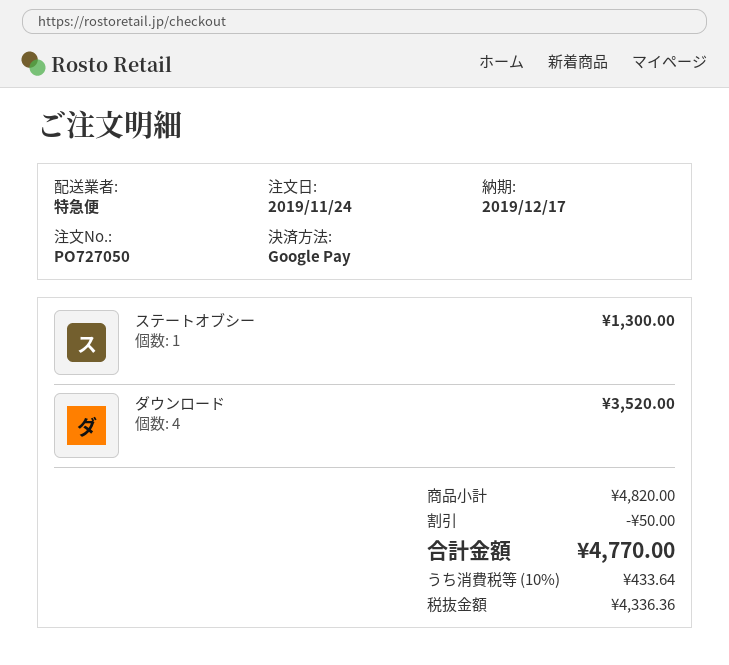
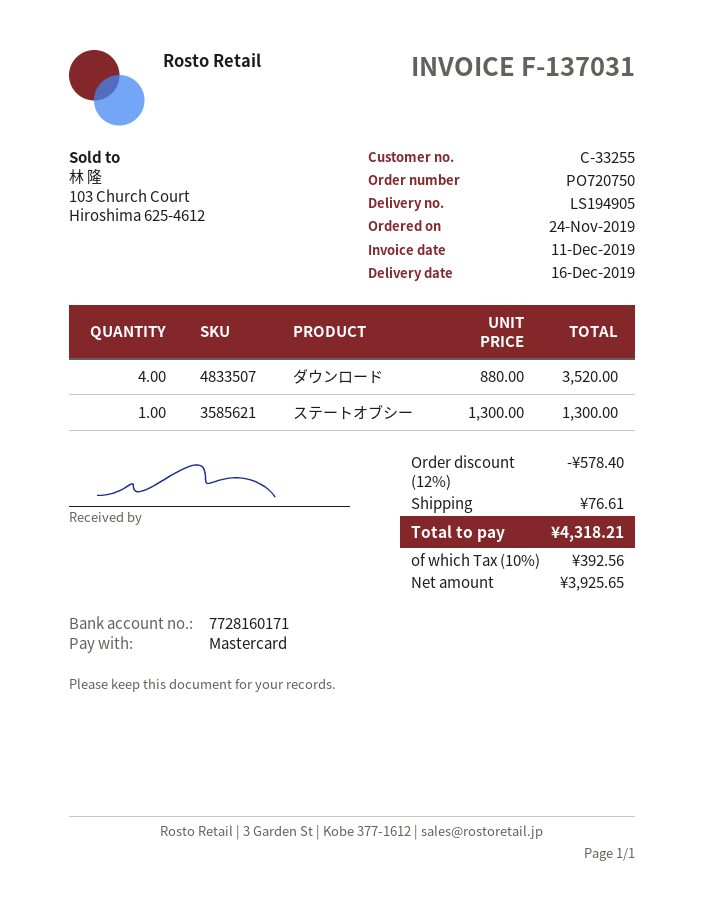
order number: PO727050 -> PO720750
delivery date: 2019-12-17 -> 2019-12-16
payment method: Google Pay -> Mastercard
discount: 50.00 -> 578.40
shipping: none -> 76.61
net: 4336.36 -> 3925.65
tax: 10% = 433.64 -> 10% = 392.56
total: 4770.00 -> 4318.21

